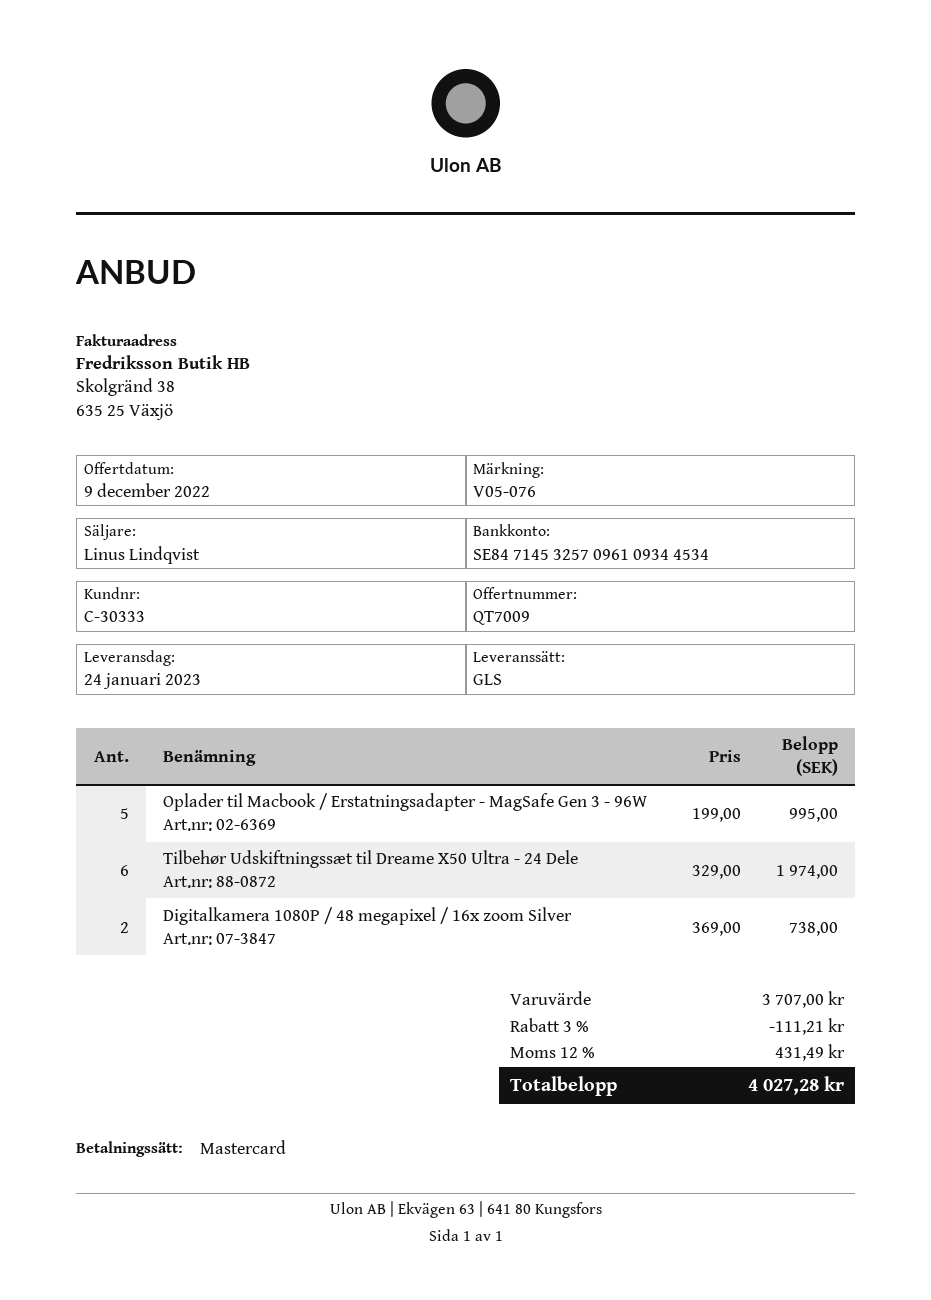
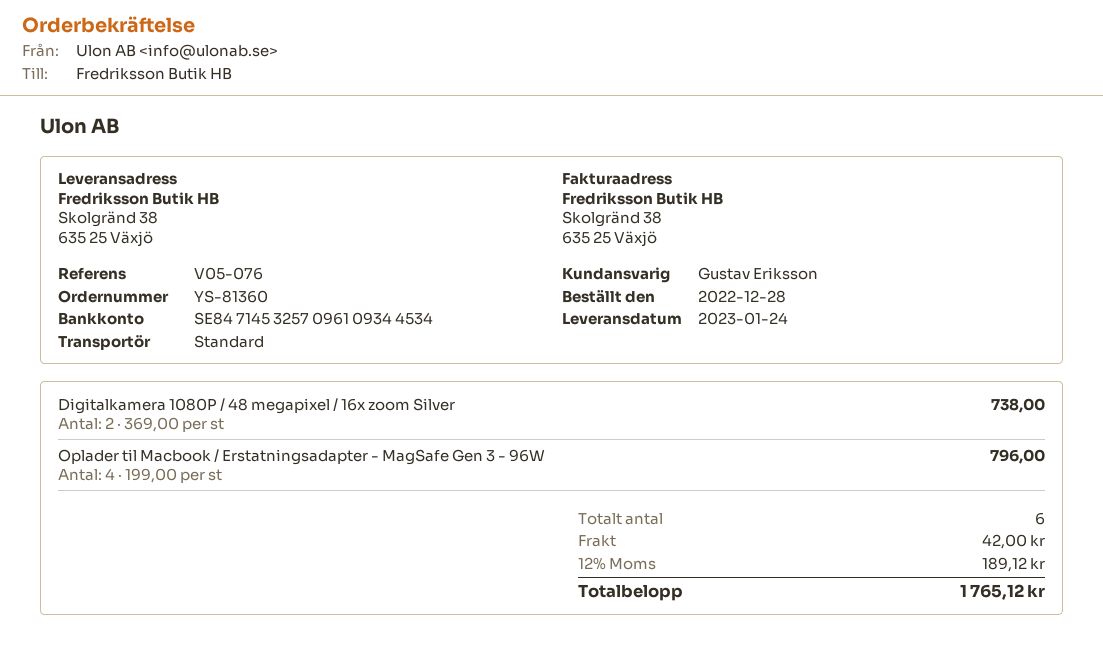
sales rep: Linus Lindqvist -> Gustav Eriksson
shipping method: GLS -> standard
Oplader til Macbook / Erstatningsadapter - MagSafe Gen 3 - 96W: 5 x 199.00 = 995.00 -> 4 x 199.00 = 796.00
Tilbehør Udskiftningssæt til Dreame X50 Ultra - 24 Dele: 6 x 329.00 = 1974.00 -> none
discount: 3% = 111.21 -> none
shipping: none -> 42.00
tax: 12% = 431.49 -> 12% = 189.12
total: 4027.28 -> 1765.12

